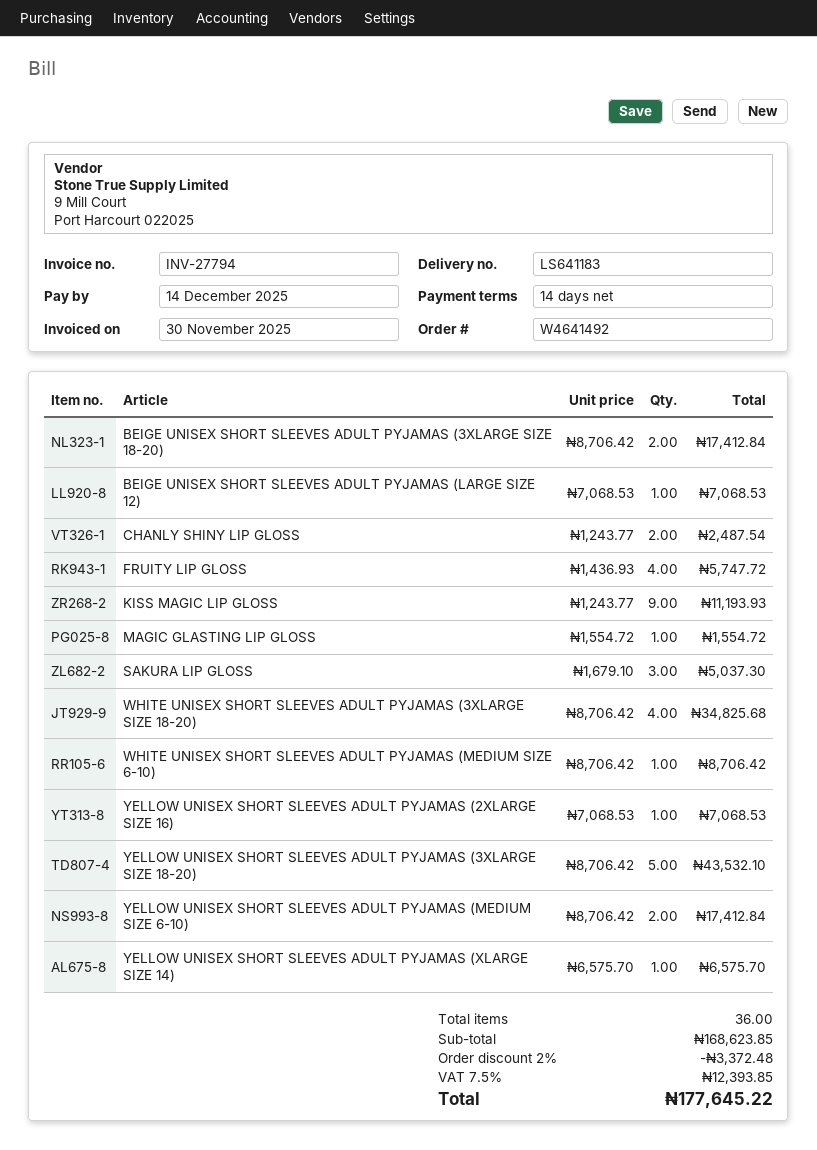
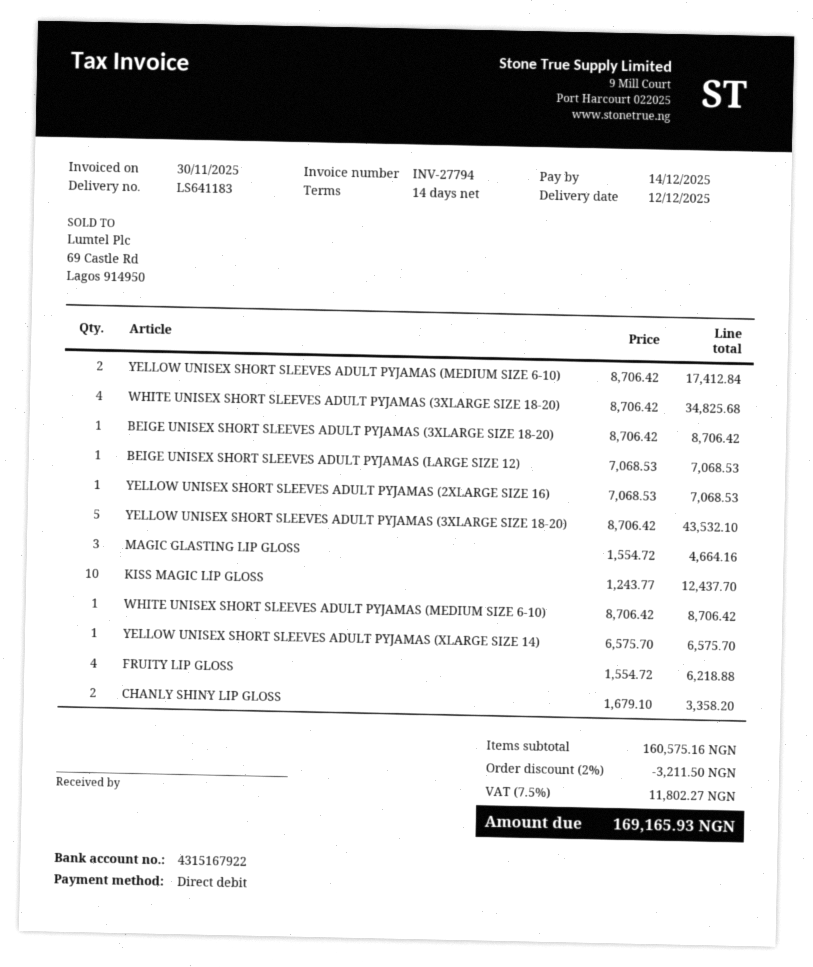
BEIGE UNISEX SHORT SLEEVES ADULT PYJAMAS (3XLARGE SIZE 18-20): 2 x 8706.42 = 17412.84 -> 1 x 8706.42 = 8706.42
CHANLY SHINY LIP GLOSS: 2 x 1243.77 = 2487.54 -> 2 x 1679.10 = 3358.20
FRUITY LIP GLOSS: 4 x 1436.93 = 5747.72 -> 4 x 1554.72 = 6218.88
KISS MAGIC LIP GLOSS: 9 x 1243.77 = 11193.93 -> 10 x 1243.77 = 12437.70
MAGIC GLASTING LIP GLOSS: 1 x 1554.72 = 1554.72 -> 3 x 1554.72 = 4664.16
SAKURA LIP GLOSS: 3 x 1679.10 = 5037.30 -> none
subtotal: 168623.85 -> 160575.16
discount: 2% = 3372.48 -> 2% = 3211.50
tax: 7.5% = 12393.85 -> 7.5% = 11802.27
total: 177645.22 -> 169165.93

